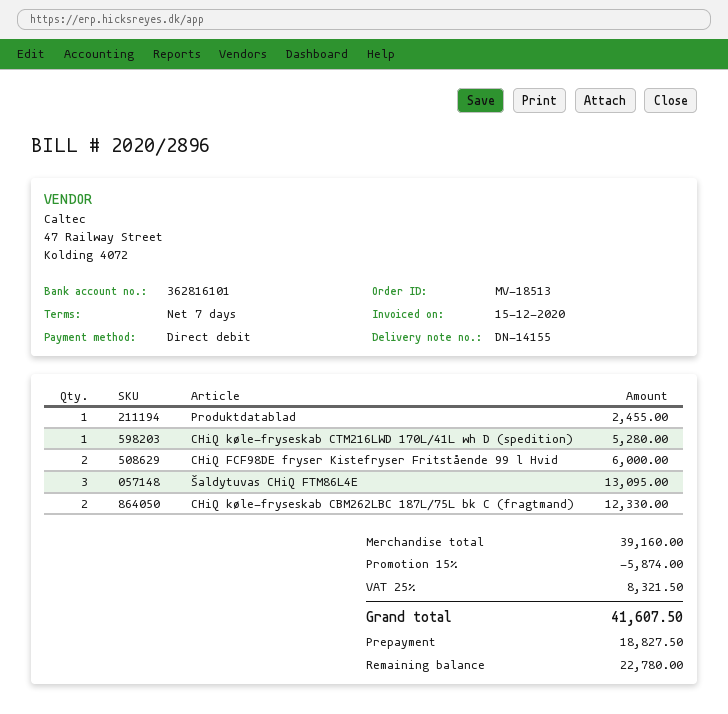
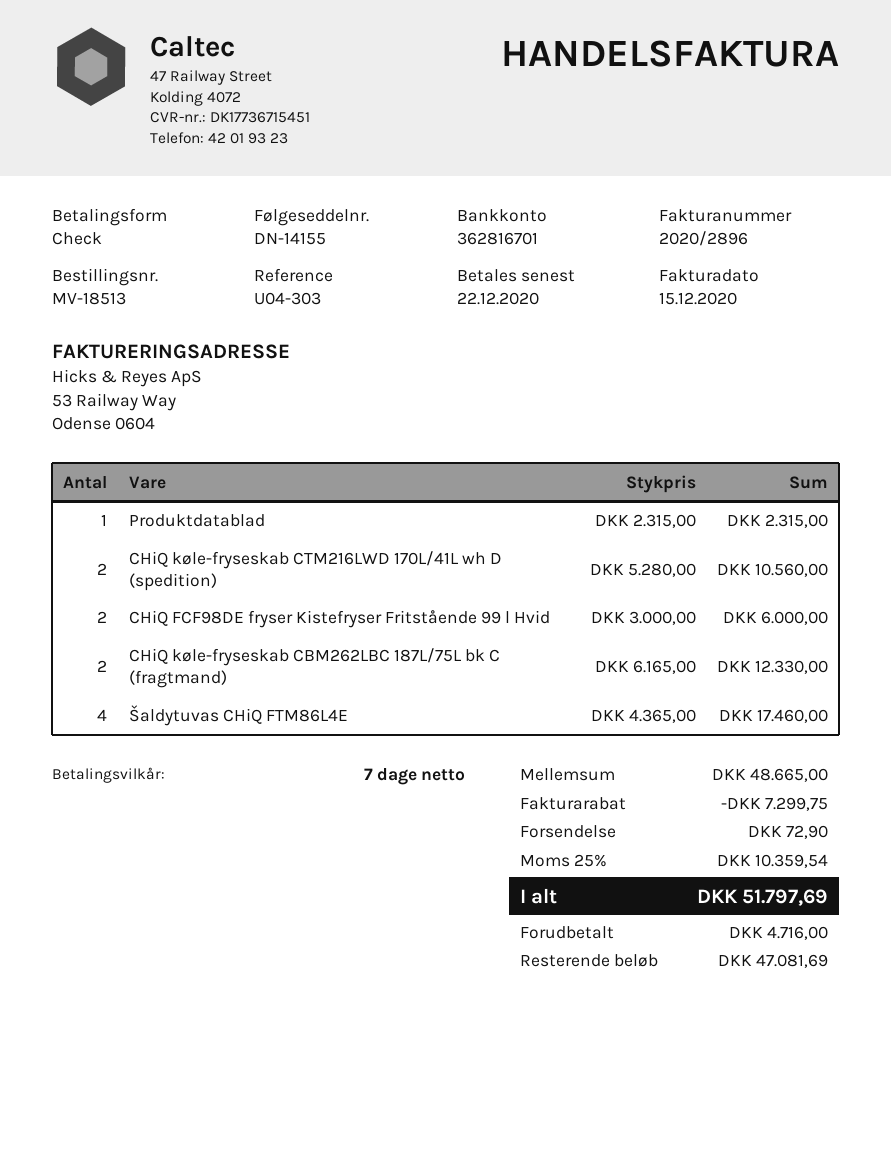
payment method: direct debit -> cheque
bank account: 362816101 -> 362816701
Produktdatablad: 1 for 2455.00 -> 1 for 2315.00
CHiQ køle-fryseskab CTM216LWD 170L/41L wh D (spedition): 1 for 5280.00 -> 2 for 10560.00
Šaldytuvas CHiQ FTM86L4E: 3 for 13095.00 -> 4 for 17460.00
subtotal: 39160.00 -> 48665.00
discount: 5874.00 -> 7299.75
shipping: none -> 72.90
tax: 25% = 8321.50 -> 25% = 10359.54
total: 41607.50 -> 51797.69
deposit: 18827.50 -> 4716.00
balance: 22780.00 -> 47081.69

